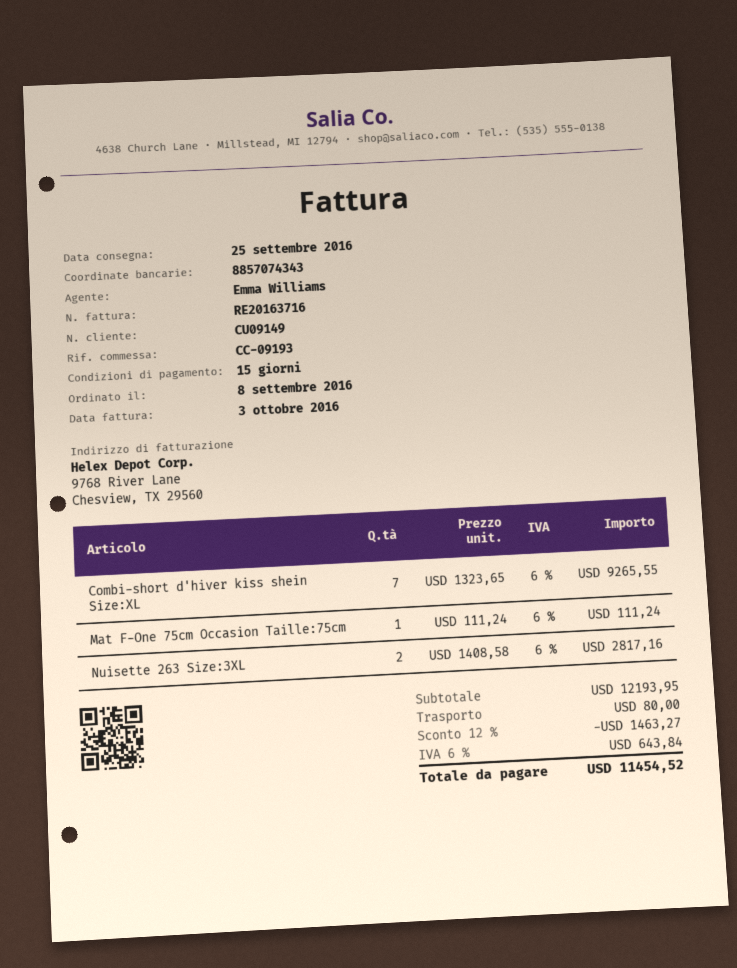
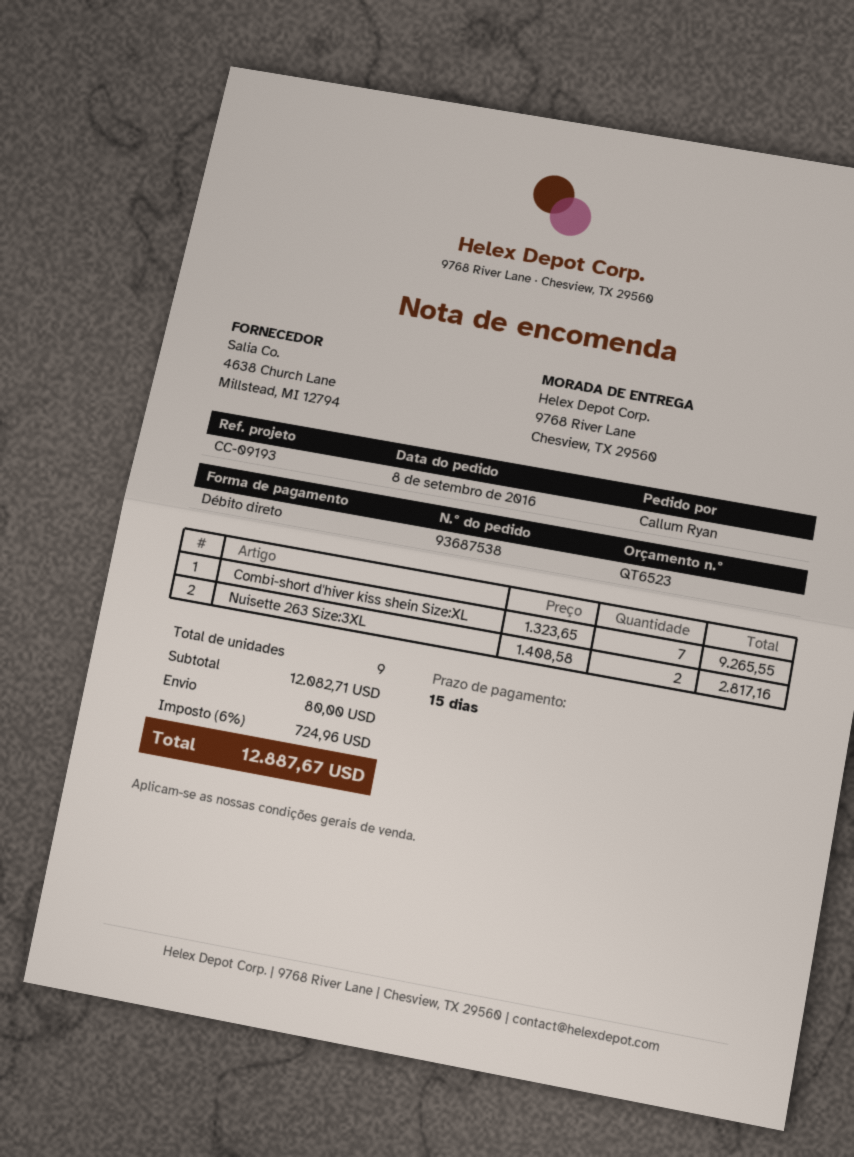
Mat F-One 75cm Occasion Taille:75cm: 1 x 111.24 = 111.24 -> none
subtotal: 12193.95 -> 12082.71
discount: 12% = 1463.27 -> none
tax: 6% = 643.84 -> 6% = 724.96
total: 11454.52 -> 12887.67

